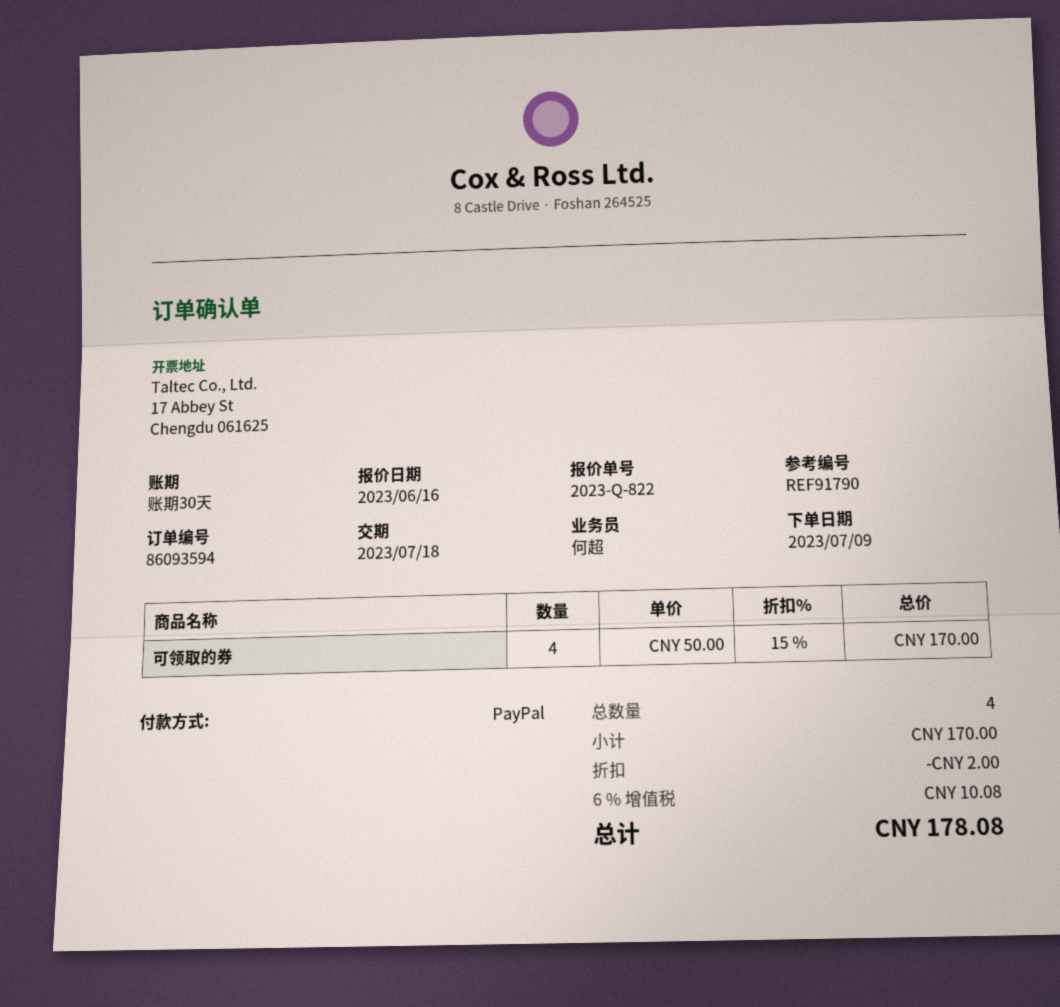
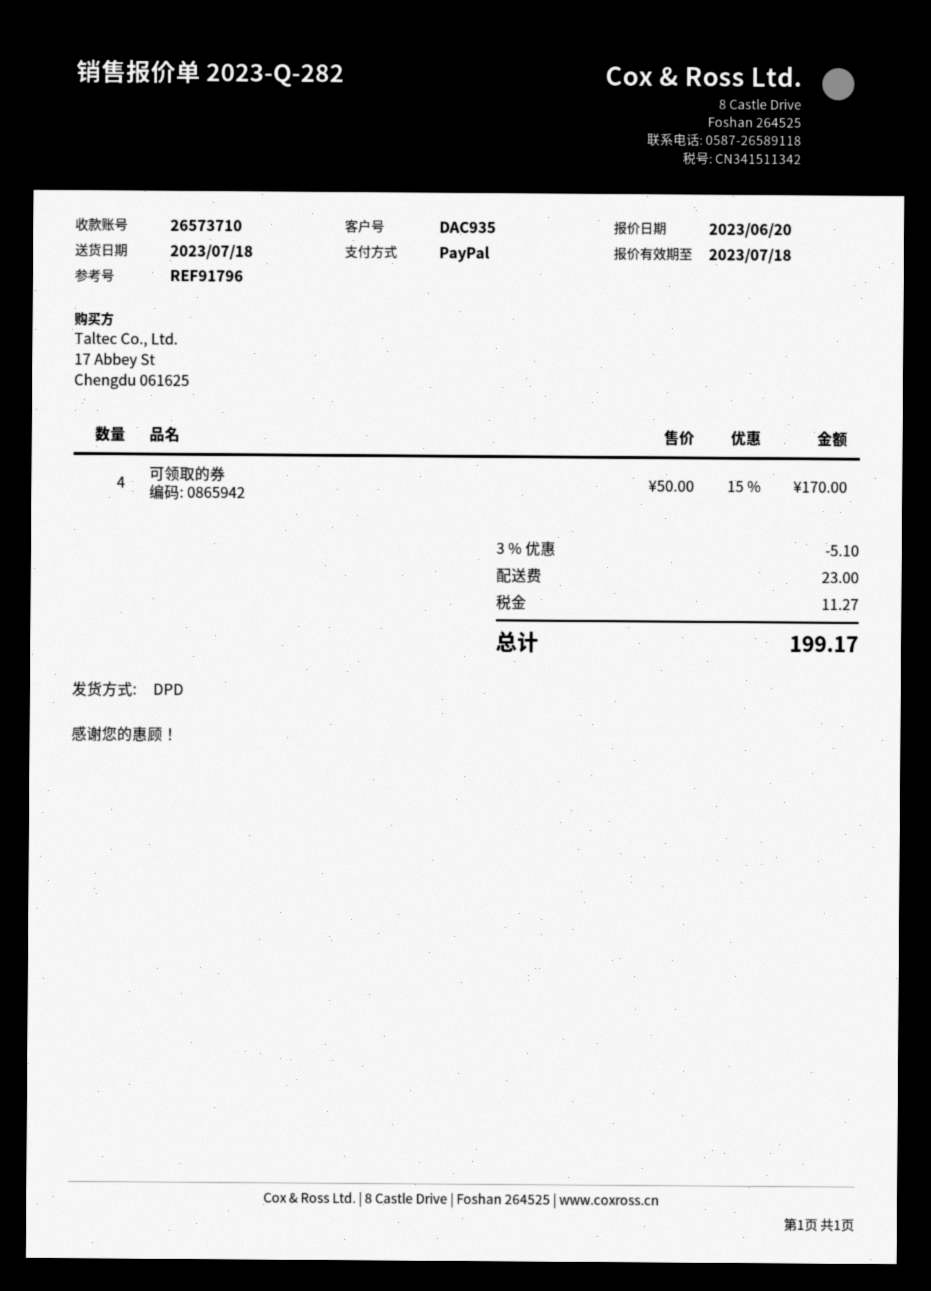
quote number: 2023-Q-822 -> 2023-Q-282
quote date: 2023-06-16 -> 2023-06-20
reference: REF91790 -> REF91796
discount: 2.00 -> 5.10
shipping: none -> 23.00
tax: 10.08 -> 11.27
total: 178.08 -> 199.17

